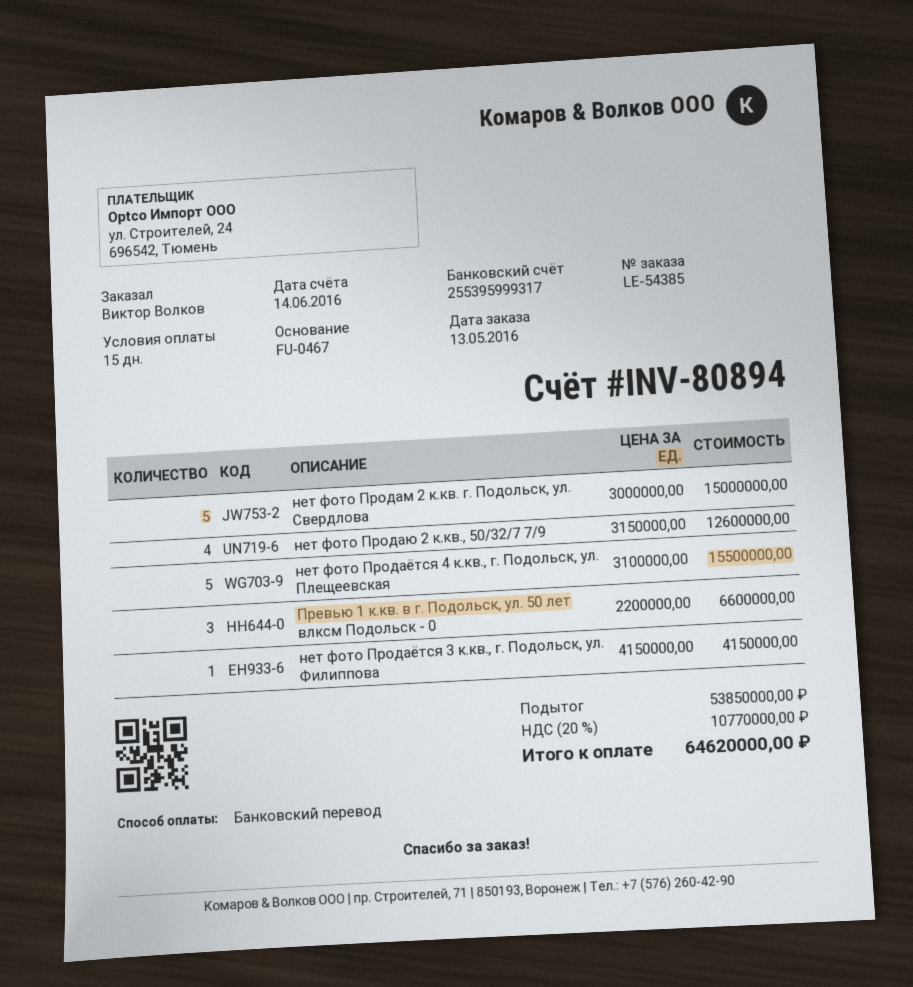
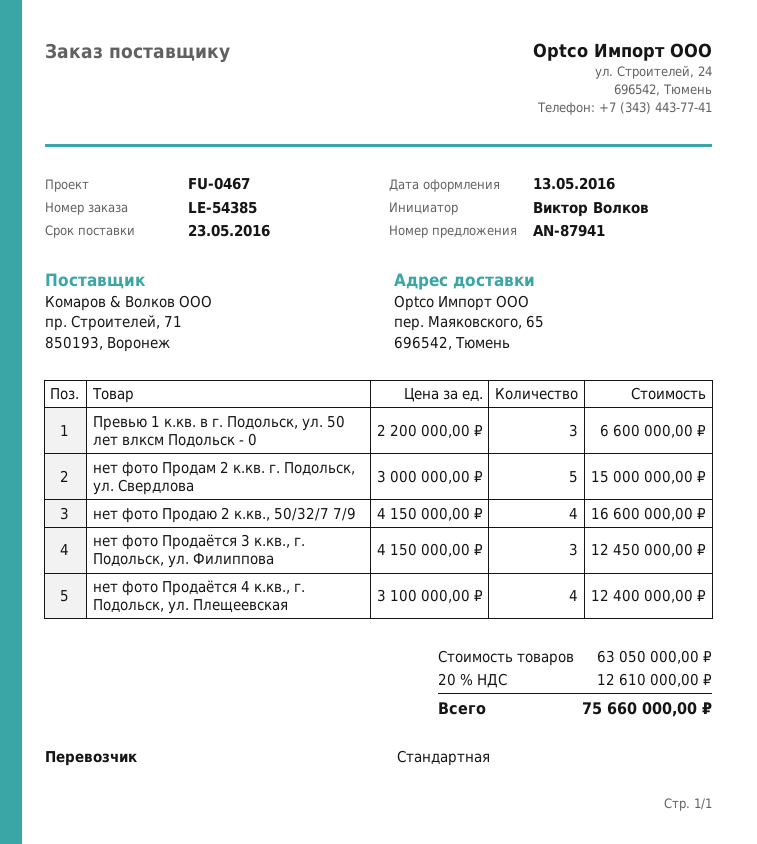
нет фото Продаю 2 к.кв., 50/32/7 7/9: 4 x 3150000.00 = 12600000.00 -> 4 x 4150000.00 = 16600000.00
нет фото Продаётся 4 к.кв., г. Подольск, ул. Плещеевская: 5 x 3100000.00 = 15500000.00 -> 4 x 3100000.00 = 12400000.00
нет фото Продаётся 3 к.кв., г. Подольск, ул. Филиппова: 1 x 4150000.00 = 4150000.00 -> 3 x 4150000.00 = 12450000.00
subtotal: 53850000.00 -> 63050000.00
tax: 20% = 10770000.00 -> 20% = 12610000.00
total: 64620000.00 -> 75660000.00

